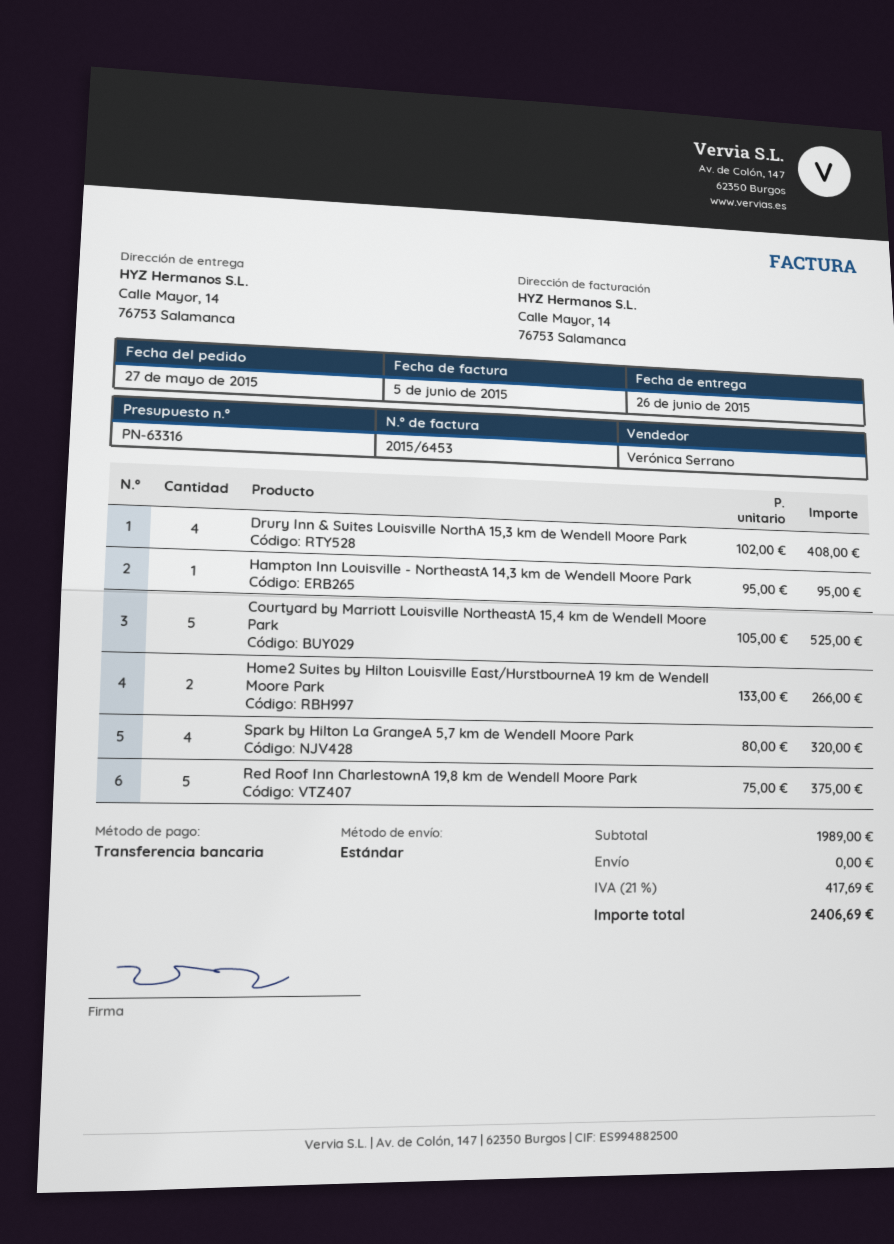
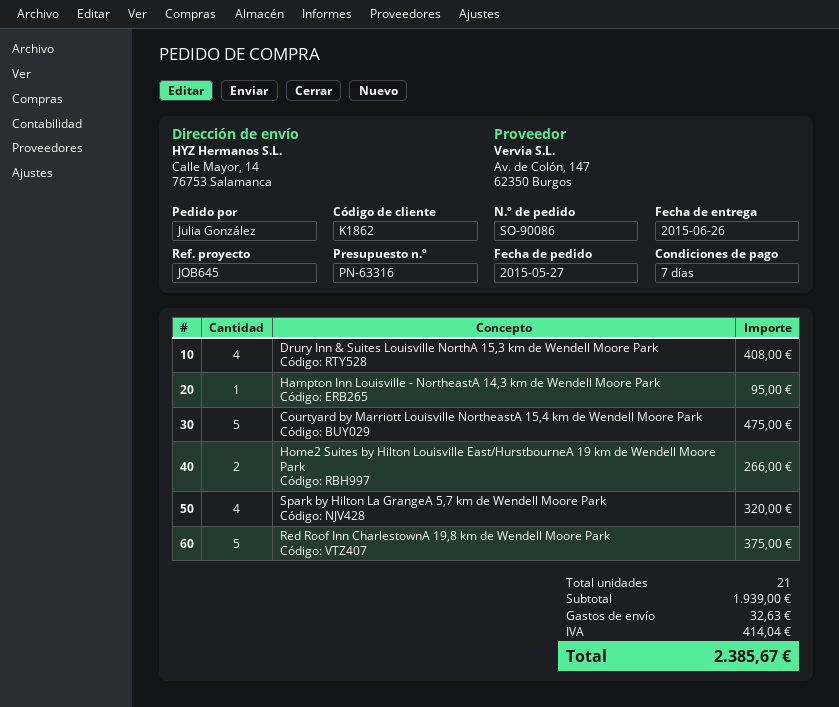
Courtyard by Marriott Louisville NortheastA 15,4 km de Wendell Moore Park: 5 for 525.00 -> 5 for 475.00
subtotal: 1989.00 -> 1939.00
shipping: 0.00 -> 32.63
tax: 417.69 -> 414.04
total: 2406.69 -> 2385.67

